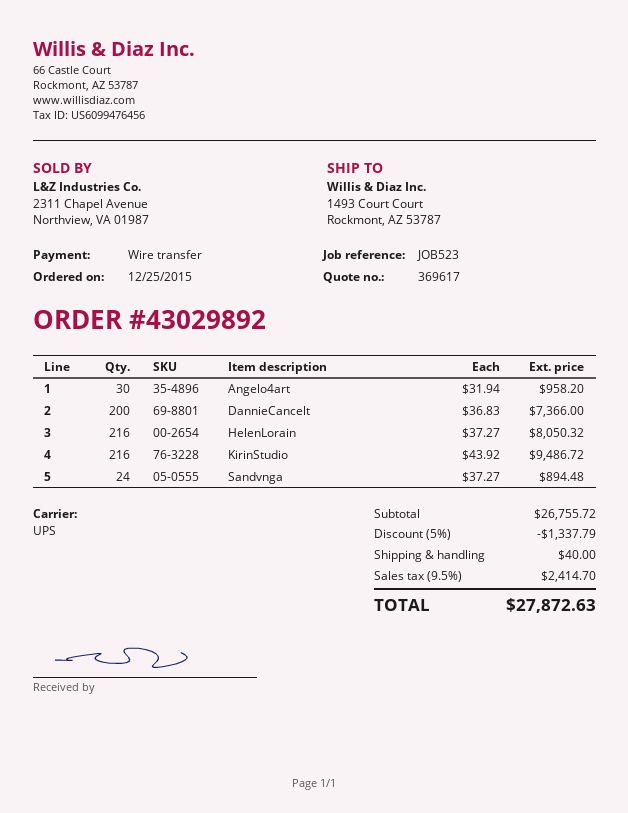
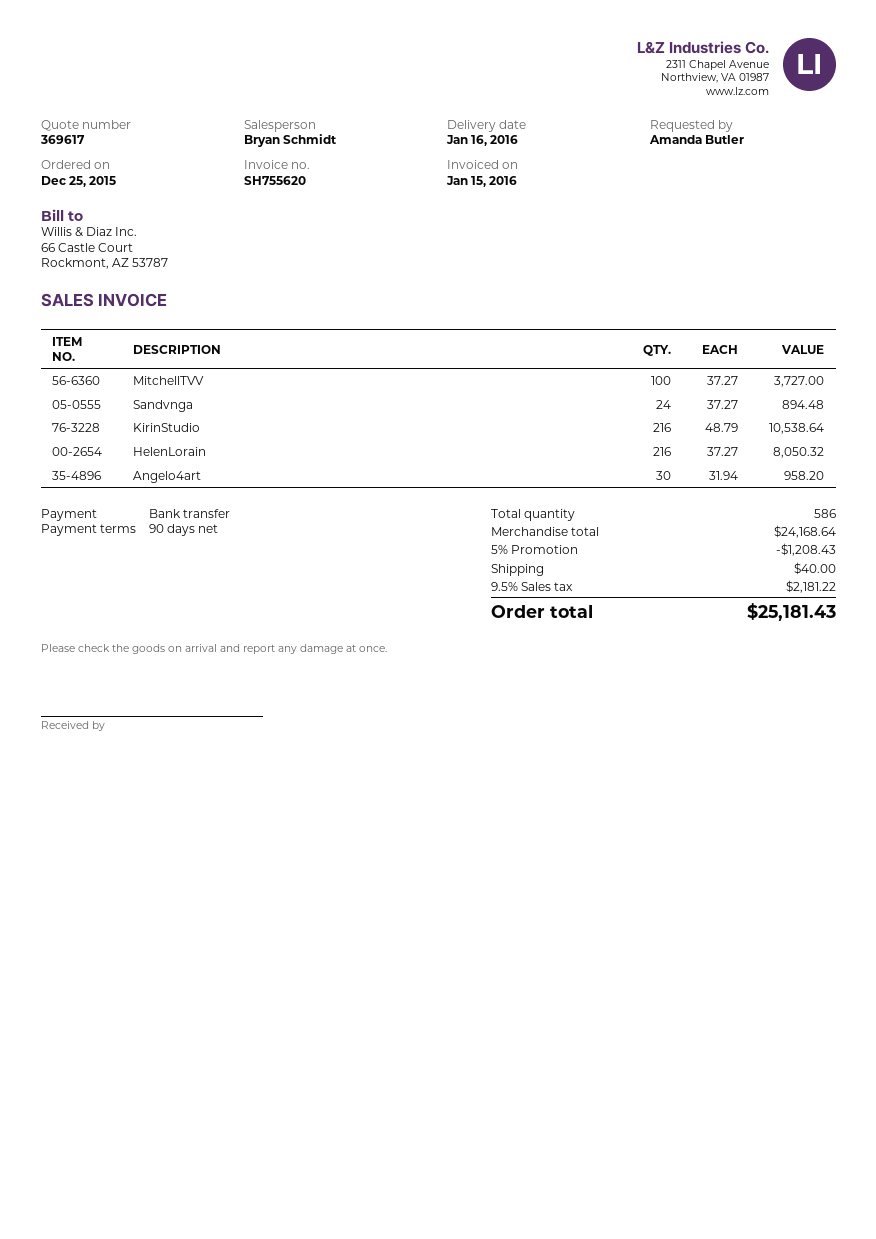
DannieCancelt: 200 x 36.83 = 7366.00 -> none
KirinStudio: 216 x 43.92 = 9486.72 -> 216 x 48.79 = 10538.64
MitchellTVV: none -> 100 x 37.27 = 3727.00
subtotal: 26755.72 -> 24168.64
discount: 5% = 1337.79 -> 5% = 1208.43
tax: 9.5% = 2414.70 -> 9.5% = 2181.22
total: 27872.63 -> 25181.43

